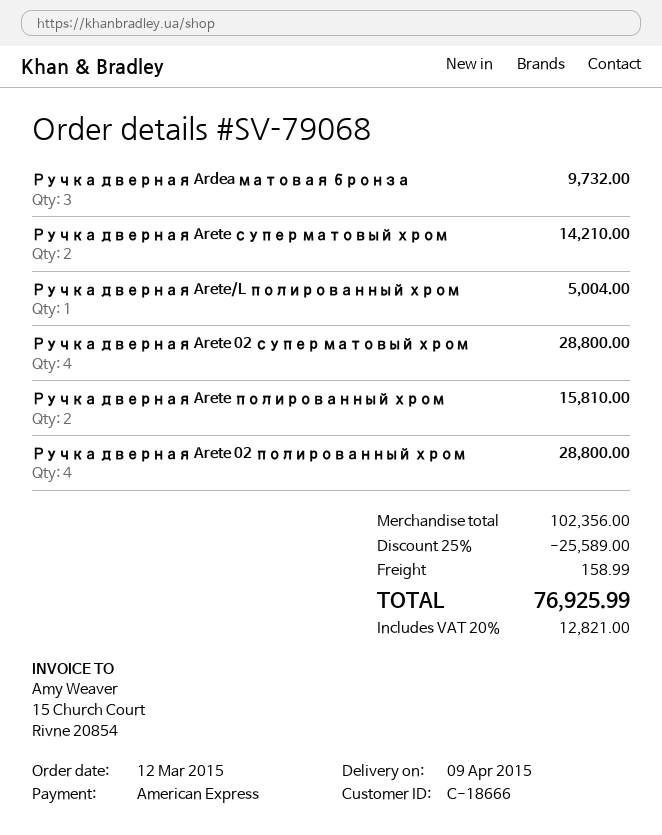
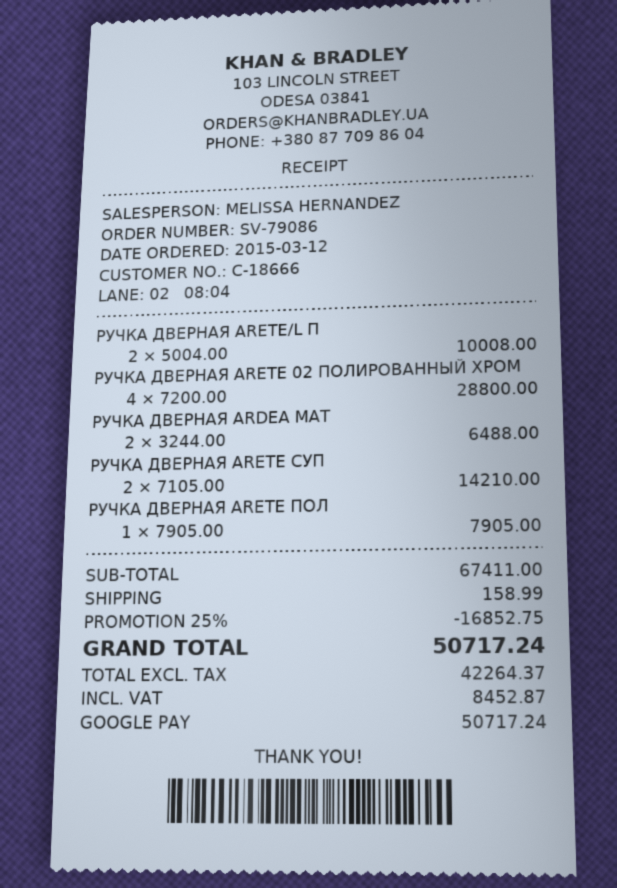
order number: SV-79068 -> SV-79086
payment method: American Express -> Google Pay
Ручка дверная Ardea матовая бронза: 3 for 9732.00 -> 2 for 6488.00
Ручка дверная Arete/L полированный хром: 1 for 5004.00 -> 2 for 10008.00
Ручка дверная Arete 02 супер матовый хром: 4 for 28800.00 -> none
Ручка дверная Arete полированный хром: 2 for 15810.00 -> 1 for 7905.00
subtotal: 102356.00 -> 67411.00
discount: 25% = 25589.00 -> 25% = 16852.75
tax: 12821.00 -> 8452.87
total: 76925.99 -> 50717.24

